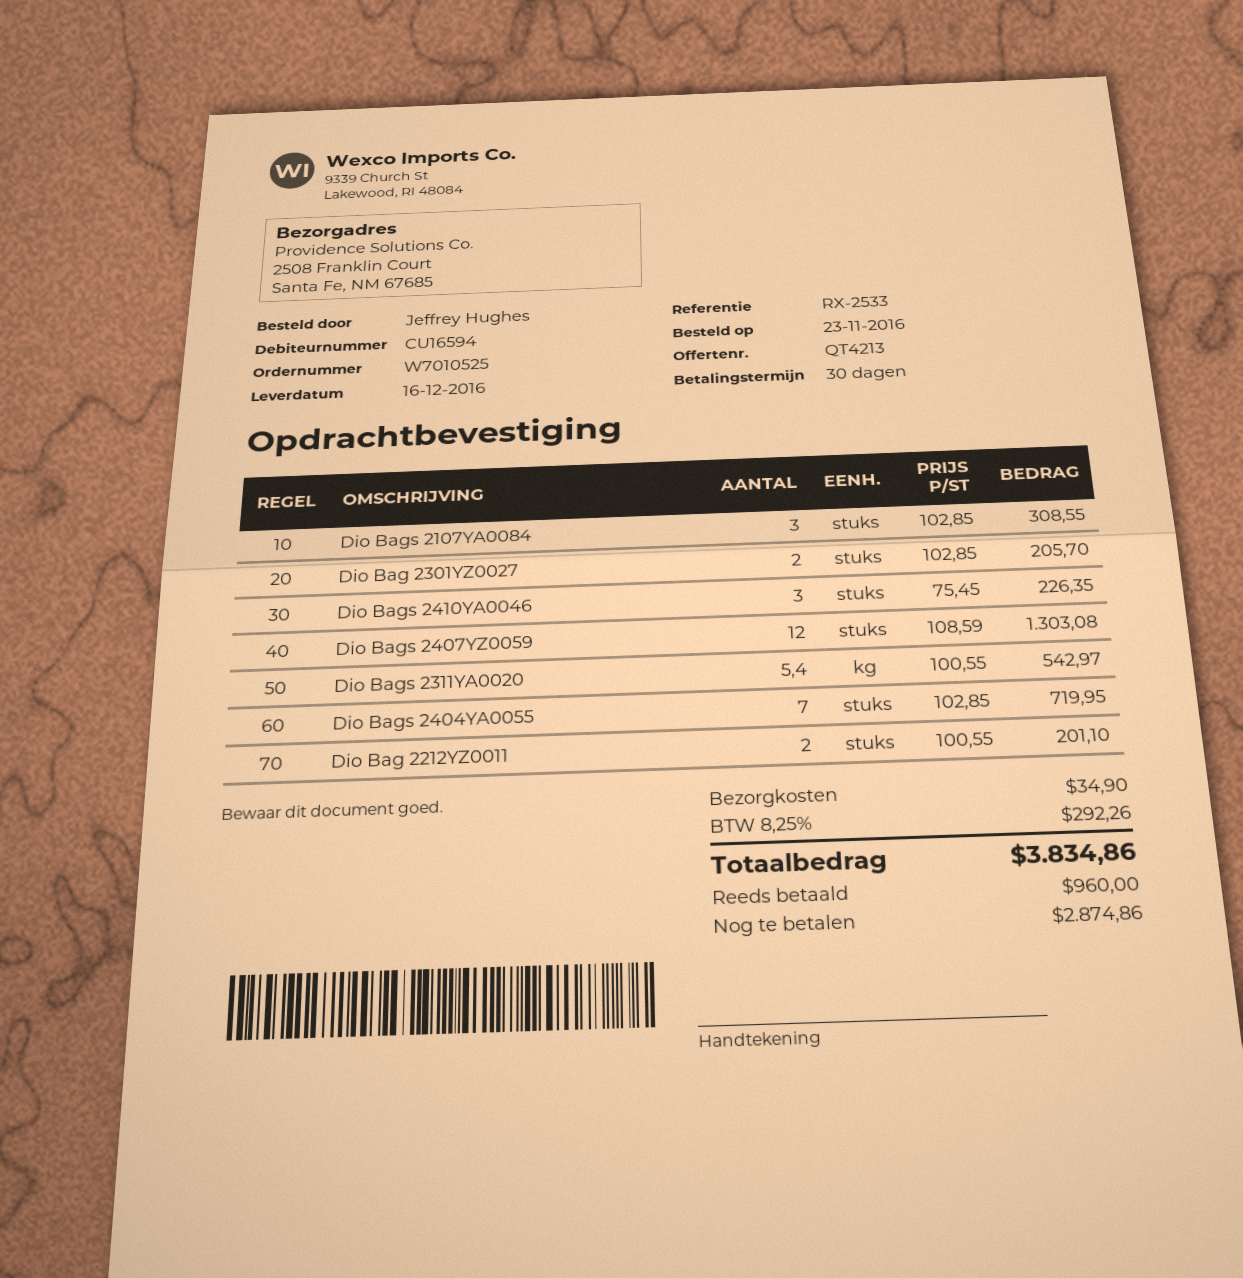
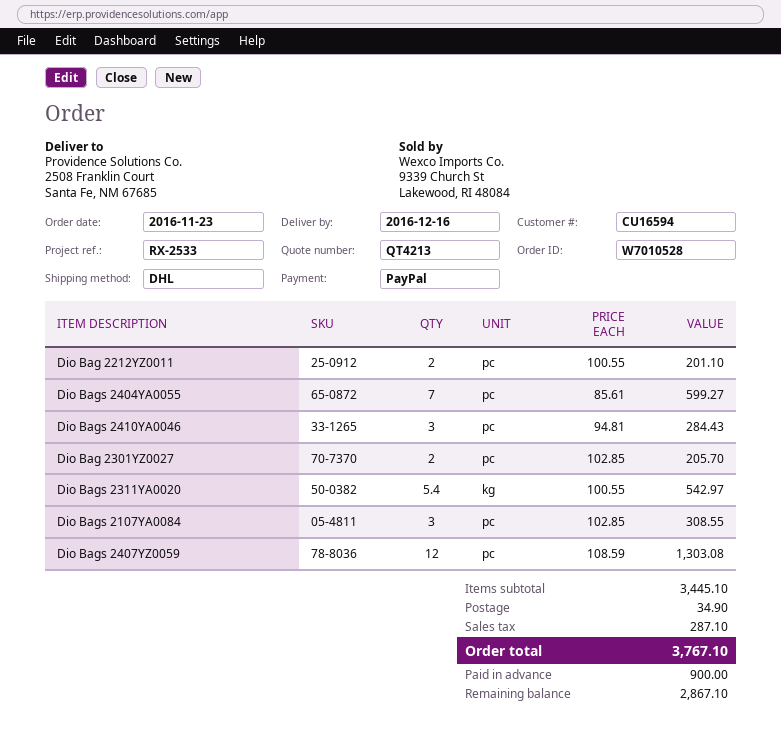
order number: W7010525 -> W7010528
Dio Bags 2410YA0046: 3 x 75.45 = 226.35 -> 3 x 94.81 = 284.43
Dio Bags 2404YA0055: 7 x 102.85 = 719.95 -> 7 x 85.61 = 599.27
tax: 292.26 -> 287.10
total: 3834.86 -> 3767.10
deposit: 960.00 -> 900.00
balance: 2874.86 -> 2867.10

